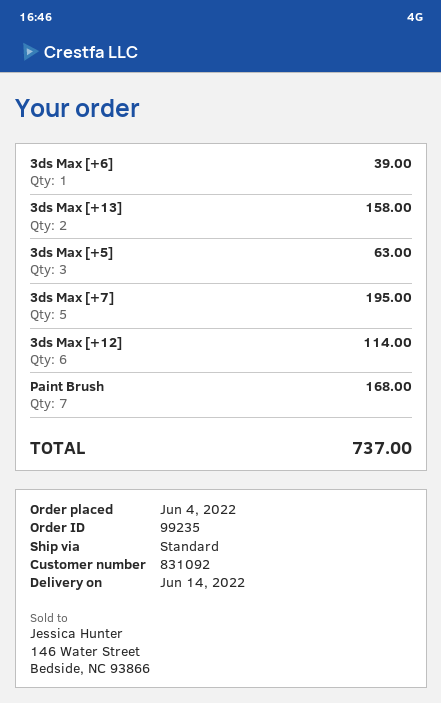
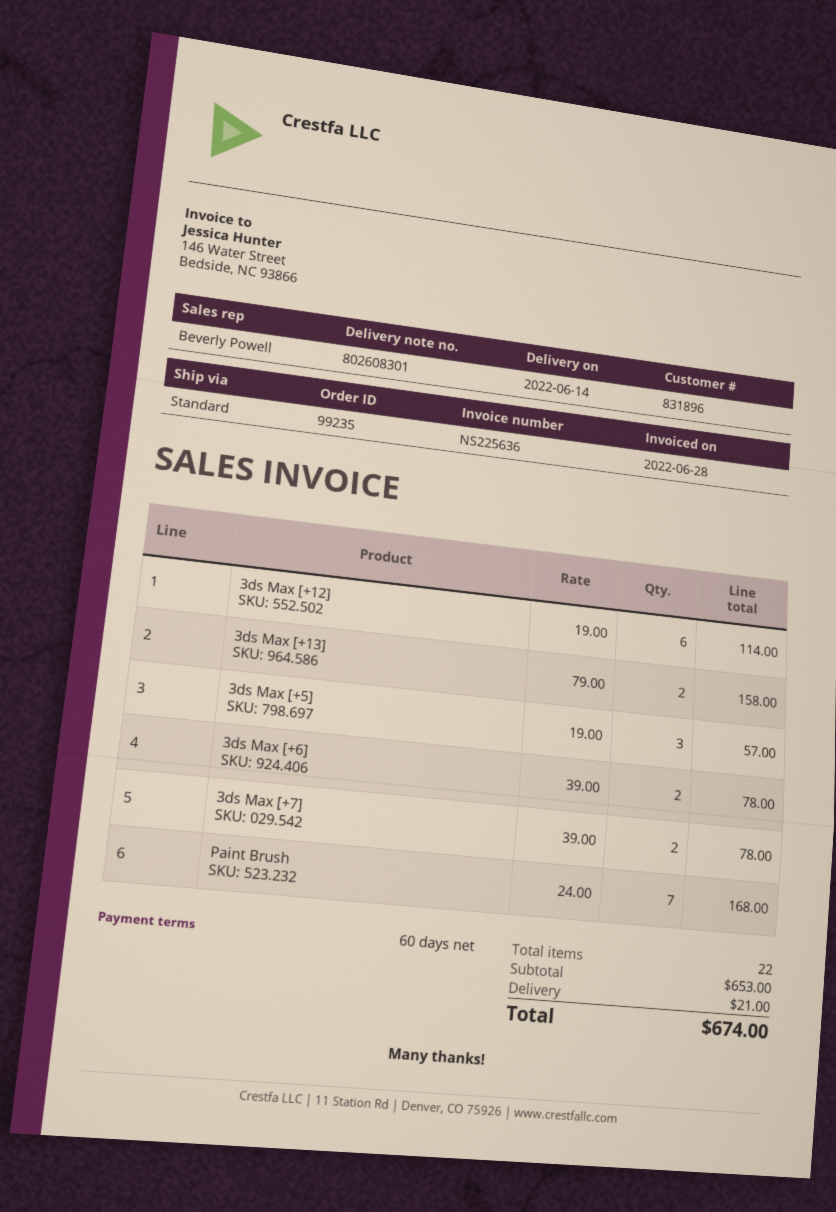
customer number: 831092 -> 831896
3ds Max [+6]: 1 for 39.00 -> 2 for 78.00
3ds Max [+5]: 3 for 63.00 -> 3 for 57.00
3ds Max [+7]: 5 for 195.00 -> 2 for 78.00
shipping: none -> 21.00
total: 737.00 -> 674.00

